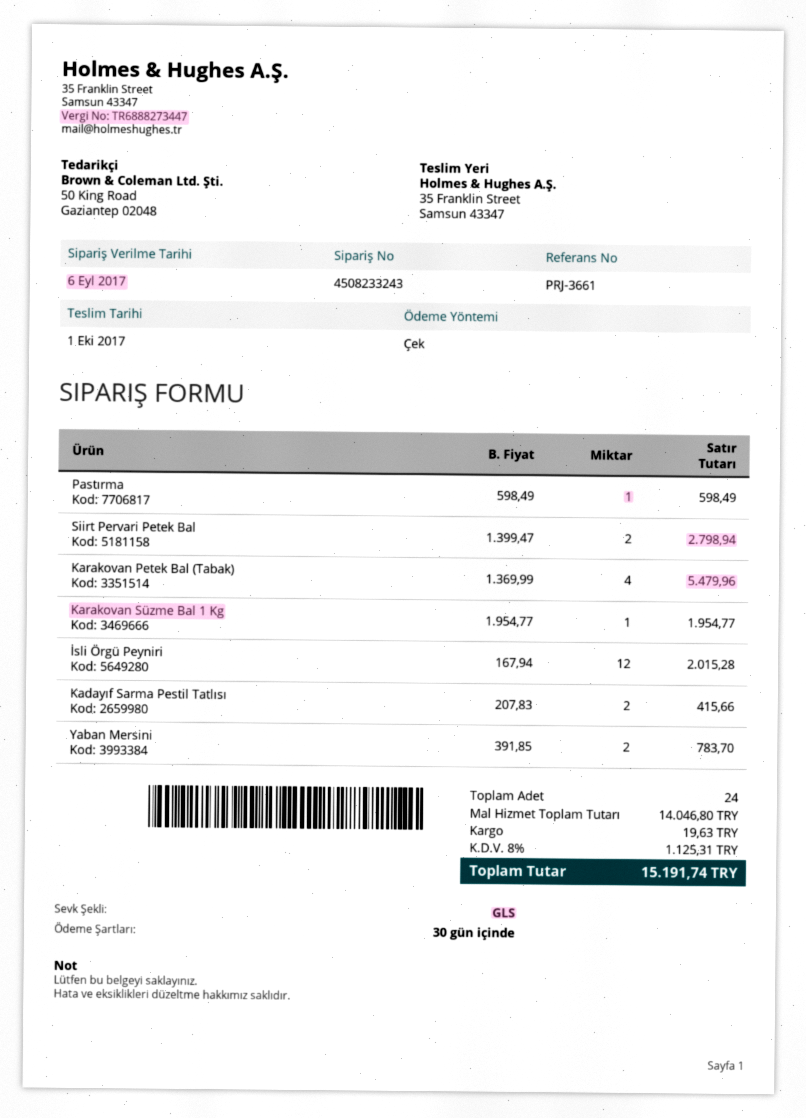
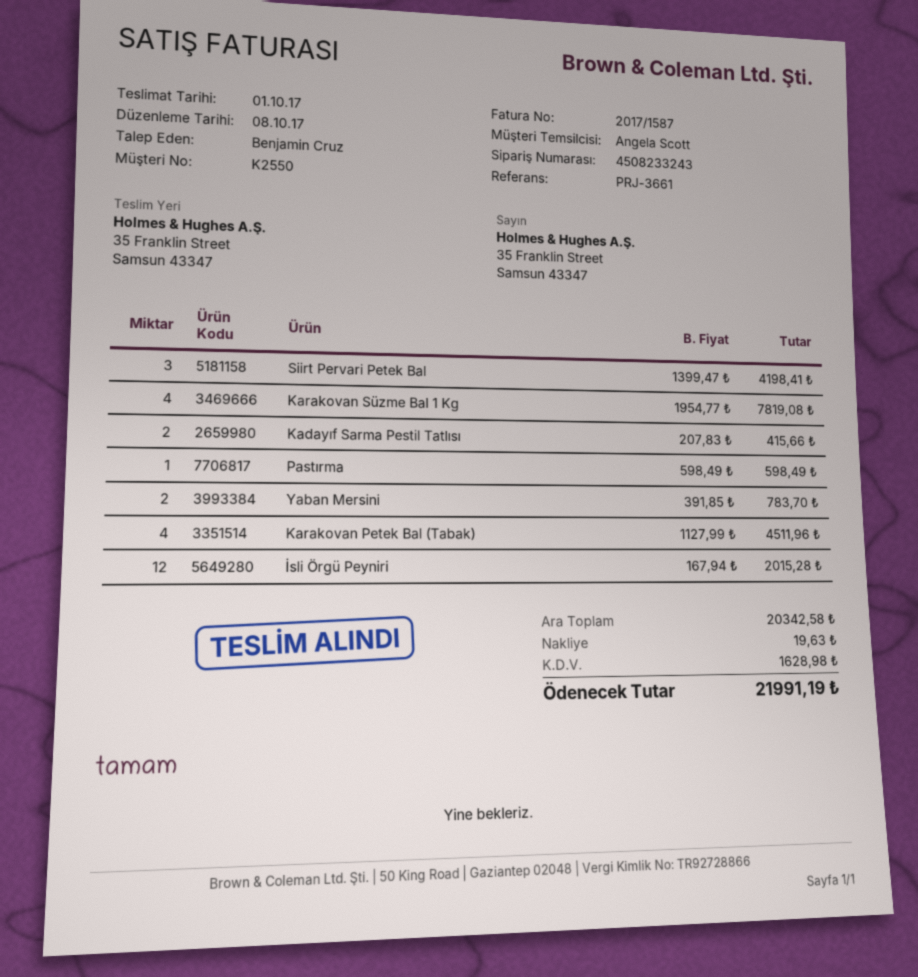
Siirt Pervari Petek Bal: 2 x 1399.47 = 2798.94 -> 3 x 1399.47 = 4198.41
Karakovan Petek Bal (Tabak): 4 x 1369.99 = 5479.96 -> 4 x 1127.99 = 4511.96
Karakovan Süzme Bal 1 Kg: 1 x 1954.77 = 1954.77 -> 4 x 1954.77 = 7819.08
subtotal: 14046.80 -> 20342.58
tax: 1125.31 -> 1628.98
total: 15191.74 -> 21991.19

